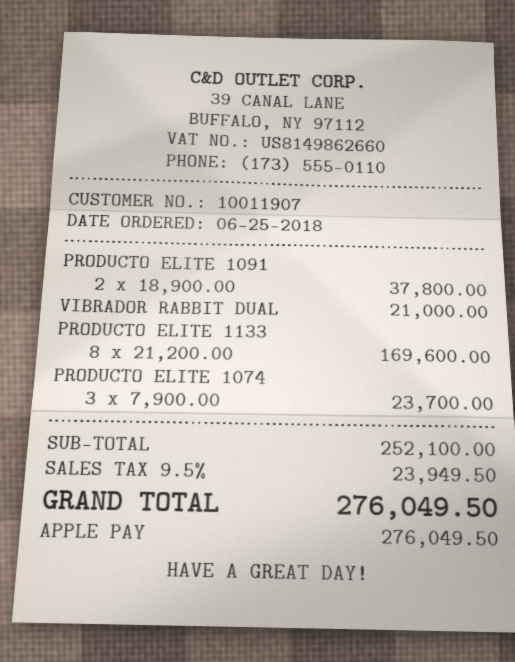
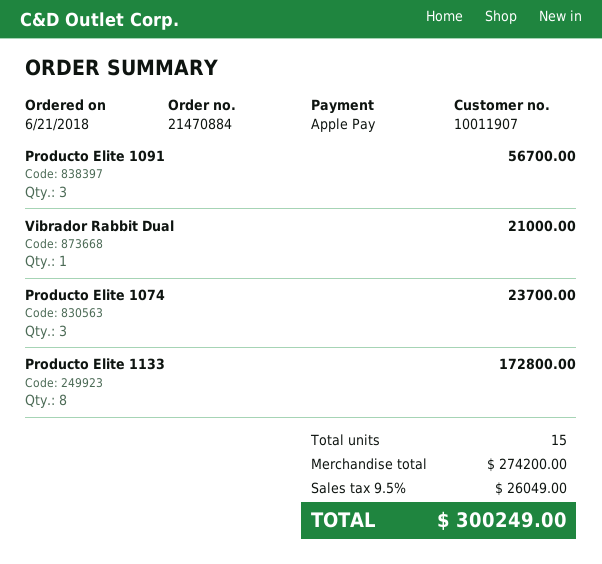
order date: 2018-06-25 -> 2018-06-21
PRODUCTO ELITE 1091: 2 for 37800.00 -> 3 for 56700.00
PRODUCTO ELITE 1133: 8 for 169600.00 -> 8 for 172800.00
subtotal: 252100.00 -> 274200.00
tax: 9.5% = 23949.50 -> 9.5% = 26049.00
total: 276049.50 -> 300249.00

